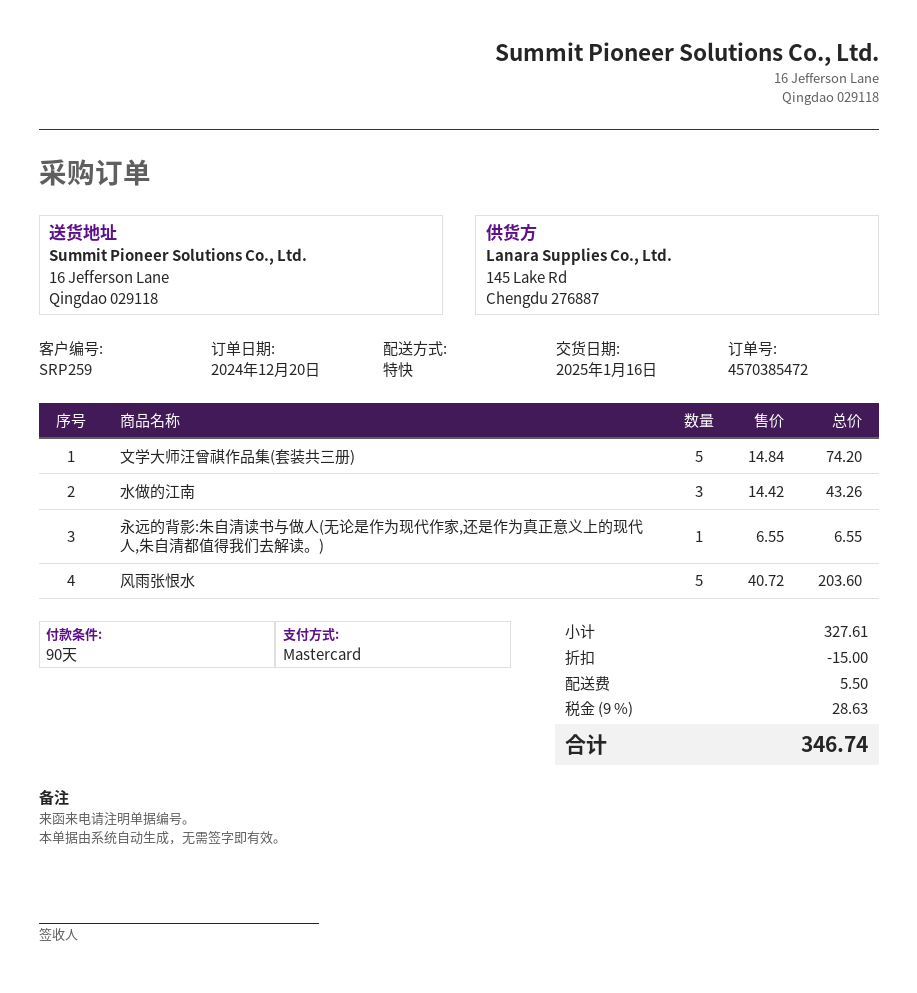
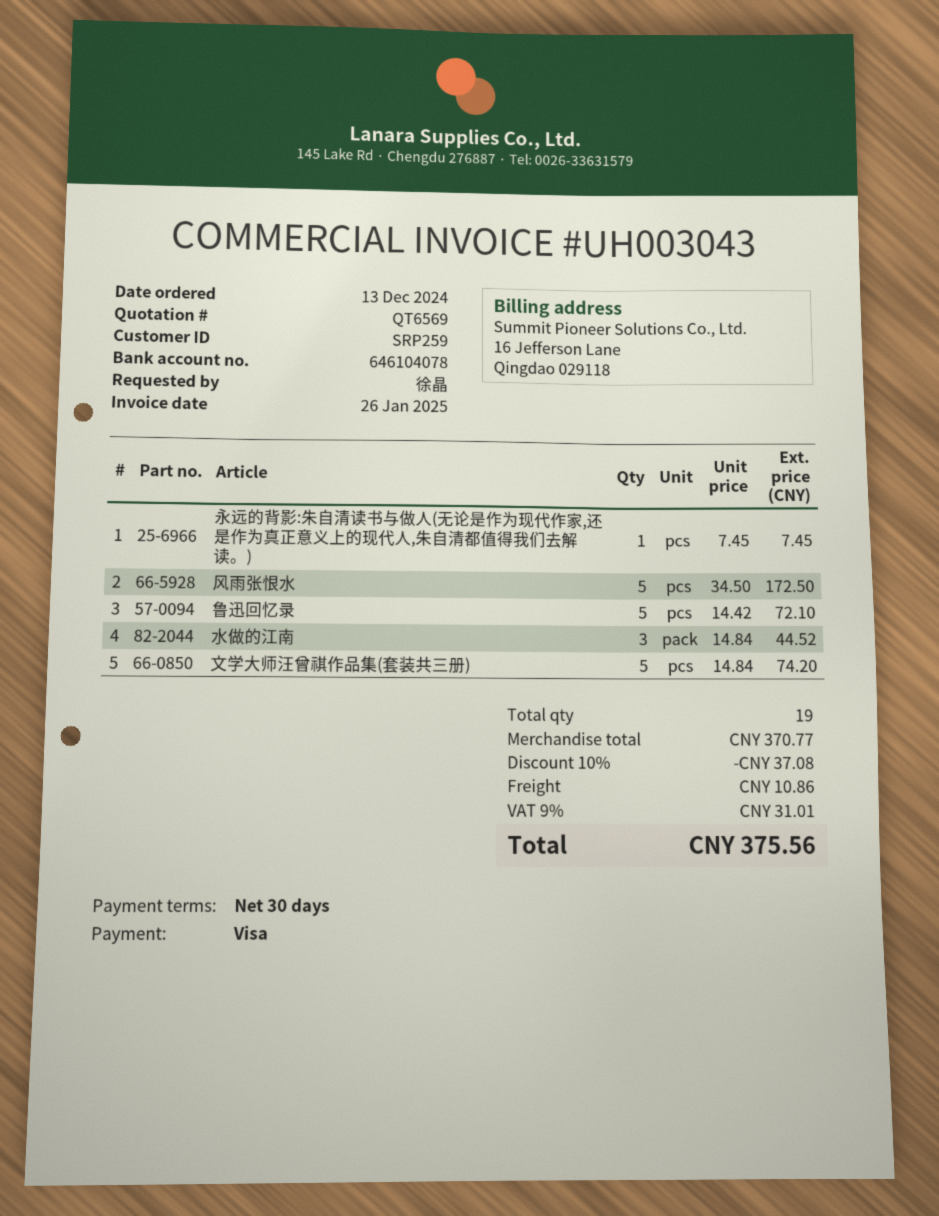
order date: 2024-12-20 -> 2024-12-13
payment terms: 90 days -> 30 days
payment method: Mastercard -> Visa
水做的江南: 3 x 14.42 = 43.26 -> 3 x 14.84 = 44.52
永远的背影:朱自清读书与做人(无论是作为现代作家,还是作为真正意义上的现代人,朱自清都值得我们去解读。): 1 x 6.55 = 6.55 -> 1 x 7.45 = 7.45
风雨张恨水: 5 x 40.72 = 203.60 -> 5 x 34.50 = 172.50
鲁迅回忆录: none -> 5 x 14.42 = 72.10
subtotal: 327.61 -> 370.77
discount: 15.00 -> 37.08
shipping: 5.50 -> 10.86
tax: 9% = 28.63 -> 9% = 31.01
total: 346.74 -> 375.56

